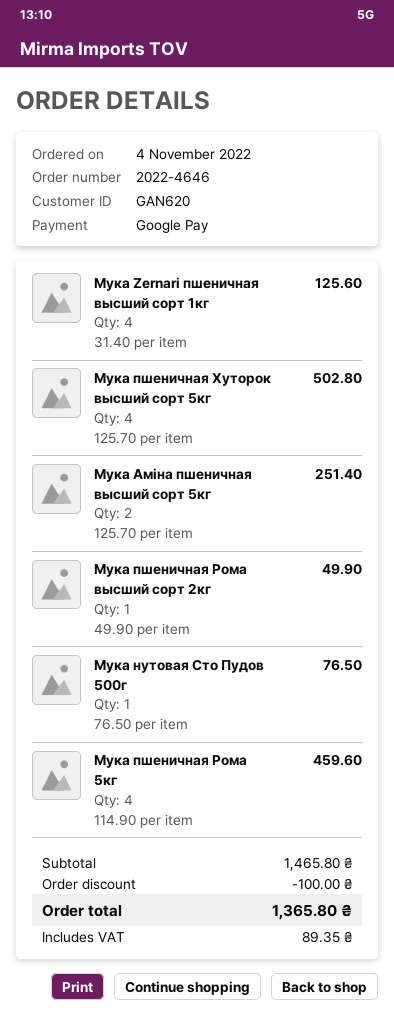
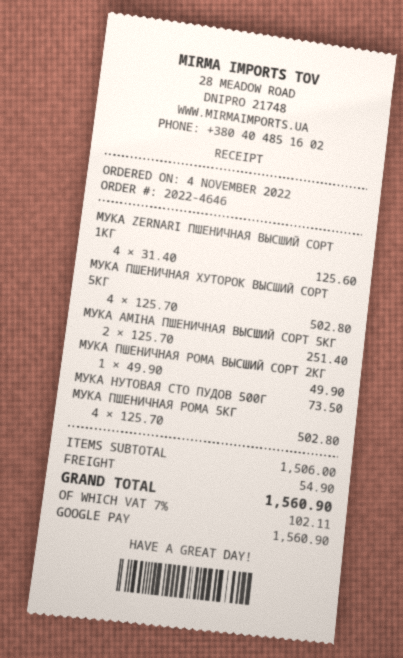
Мука нутовая Сто Пудов 500г: 1 x 76.50 = 76.50 -> 1 x 73.50 = 73.50
Мука пшеничная Рома 5кг: 4 x 114.90 = 459.60 -> 4 x 125.70 = 502.80
subtotal: 1465.80 -> 1506.00
discount: 100.00 -> none
shipping: none -> 54.90
tax: 89.35 -> 102.11
total: 1365.80 -> 1560.90

